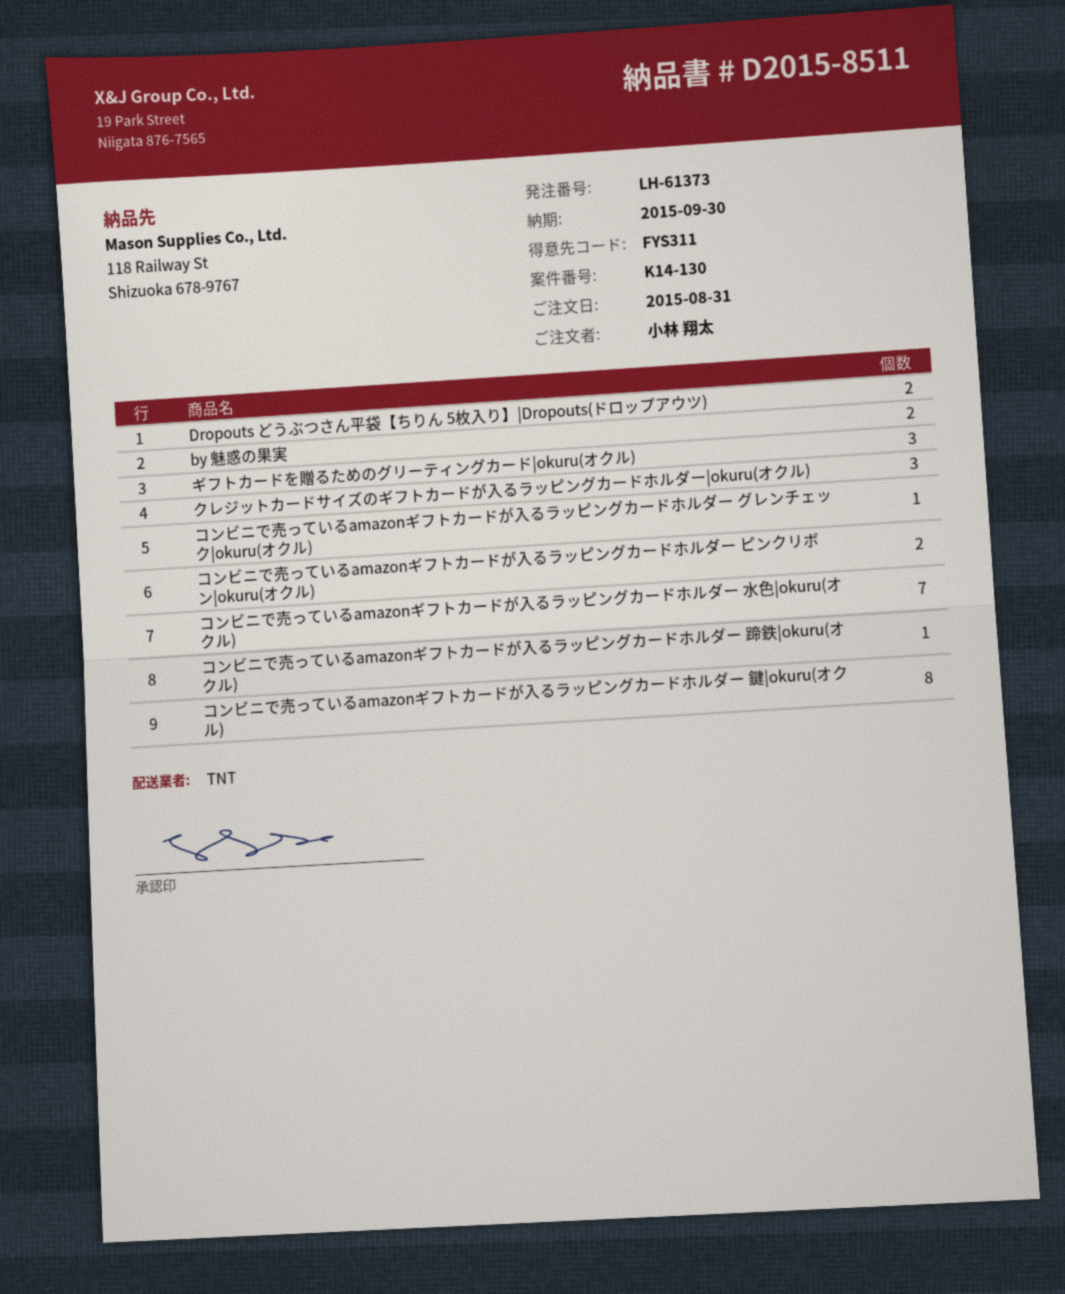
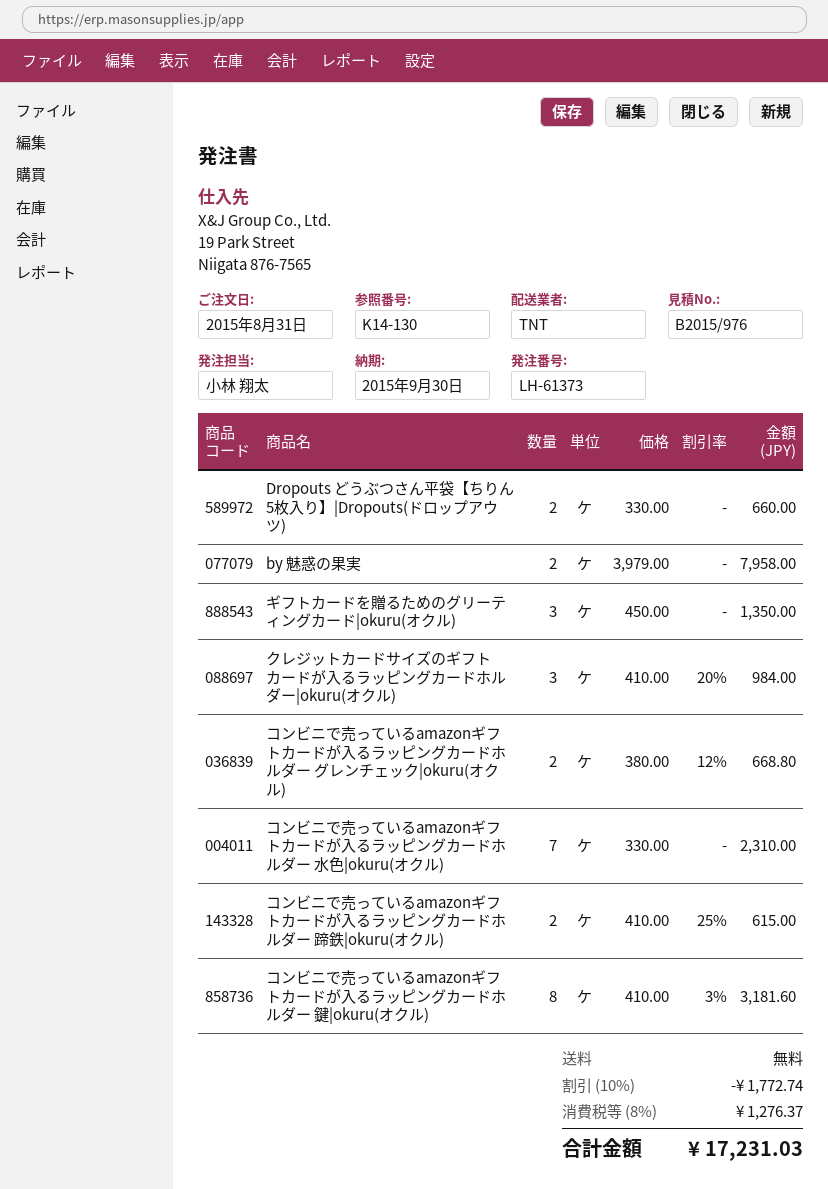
コンビニで売っているamazonギフトカードが入るラッピングカードホルダー グレンチェック|okuru(オクル): 1 -> 2
コンビニで売っているamazonギフトカードが入るラッピングカードホルダー ピンクリボン|okuru(オクル): 2 -> none
コンビニで売っているamazonギフトカードが入るラッピングカードホルダー 蹄鉄|okuru(オクル): 1 -> 2

